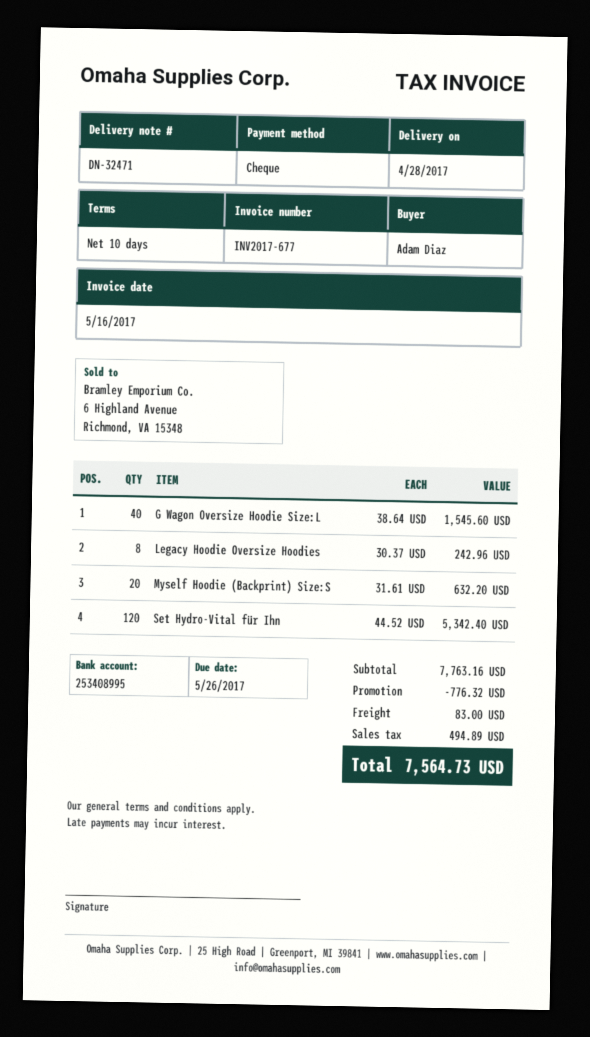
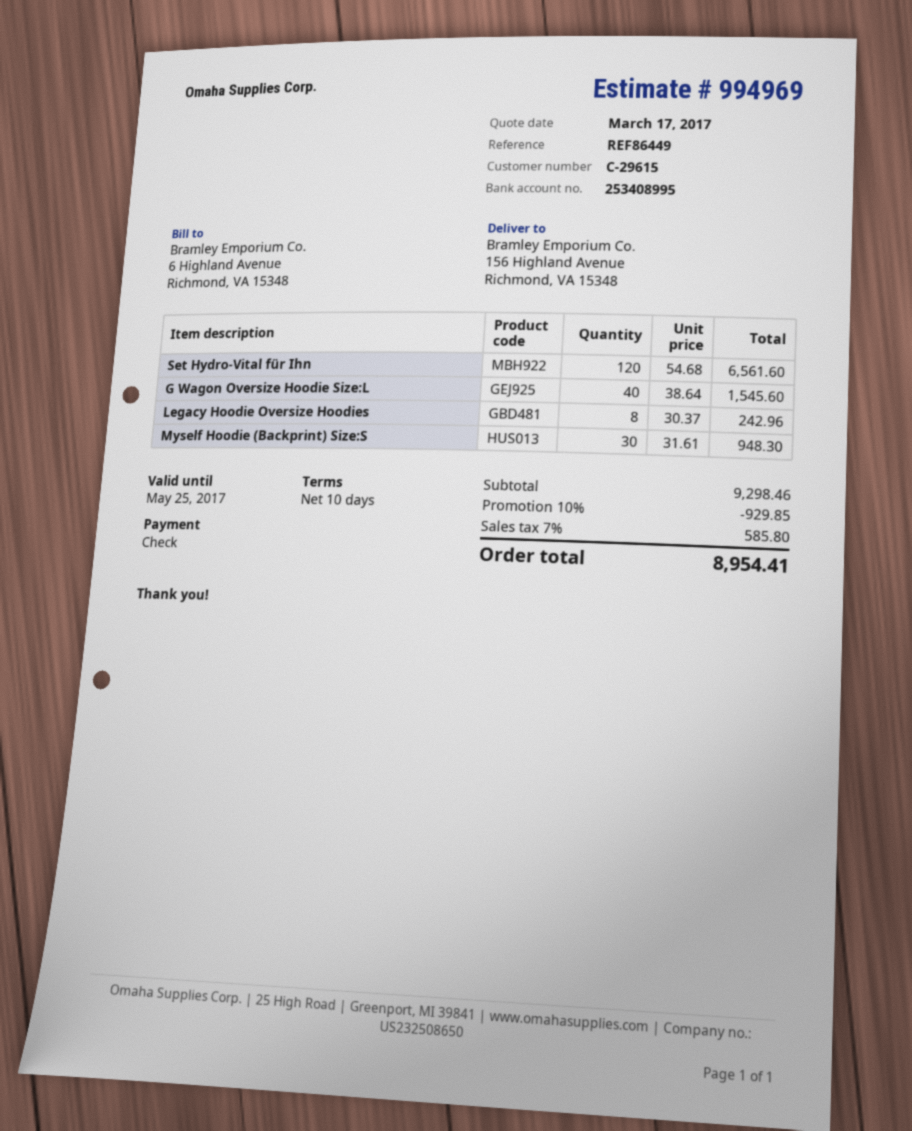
Myself Hoodie (Backprint) Size:S: 20 x 31.61 = 632.20 -> 30 x 31.61 = 948.30
Set Hydro-Vital für Ihn: 120 x 44.52 = 5342.40 -> 120 x 54.68 = 6561.60
subtotal: 7763.16 -> 9298.46
discount: 776.32 -> 929.85
shipping: 83.00 -> none
tax: 494.89 -> 585.80
total: 7564.73 -> 8954.41

